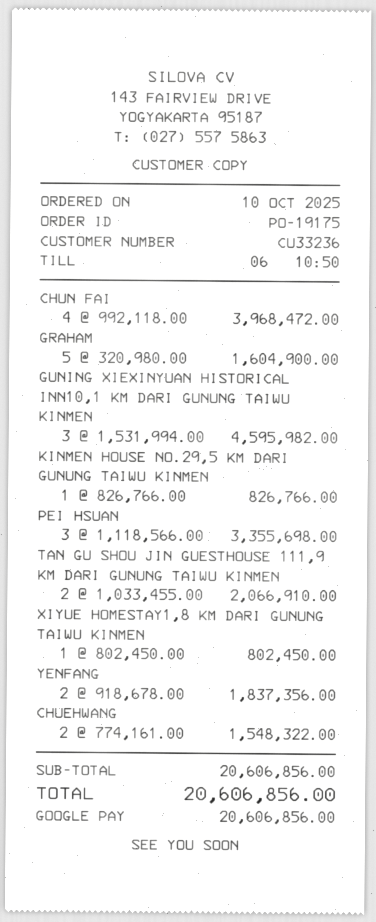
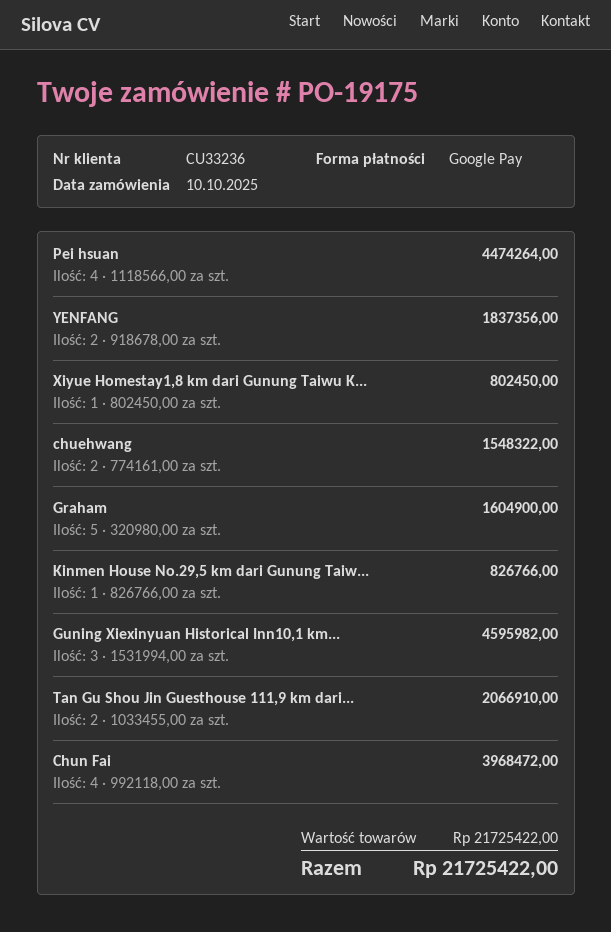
PEI HSUAN: 3 x 1118566.00 = 3355698.00 -> 4 x 1118566.00 = 4474264.00
subtotal: 20606856.00 -> 21725422.00
total: 20606856.00 -> 21725422.00

